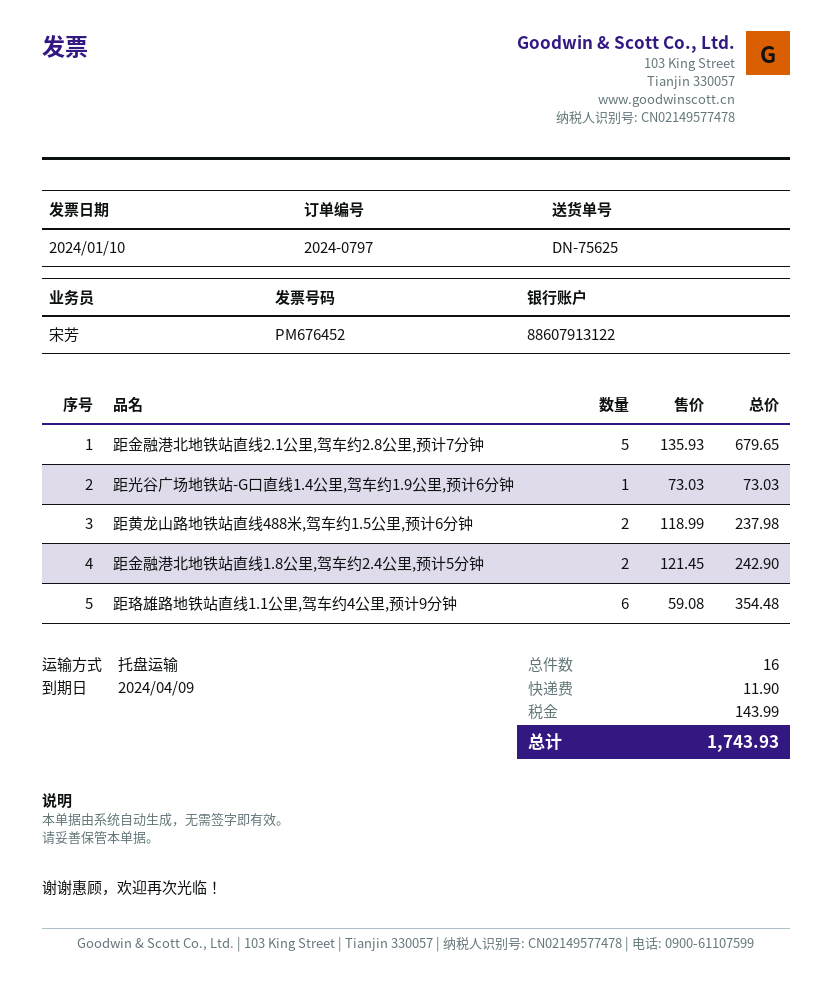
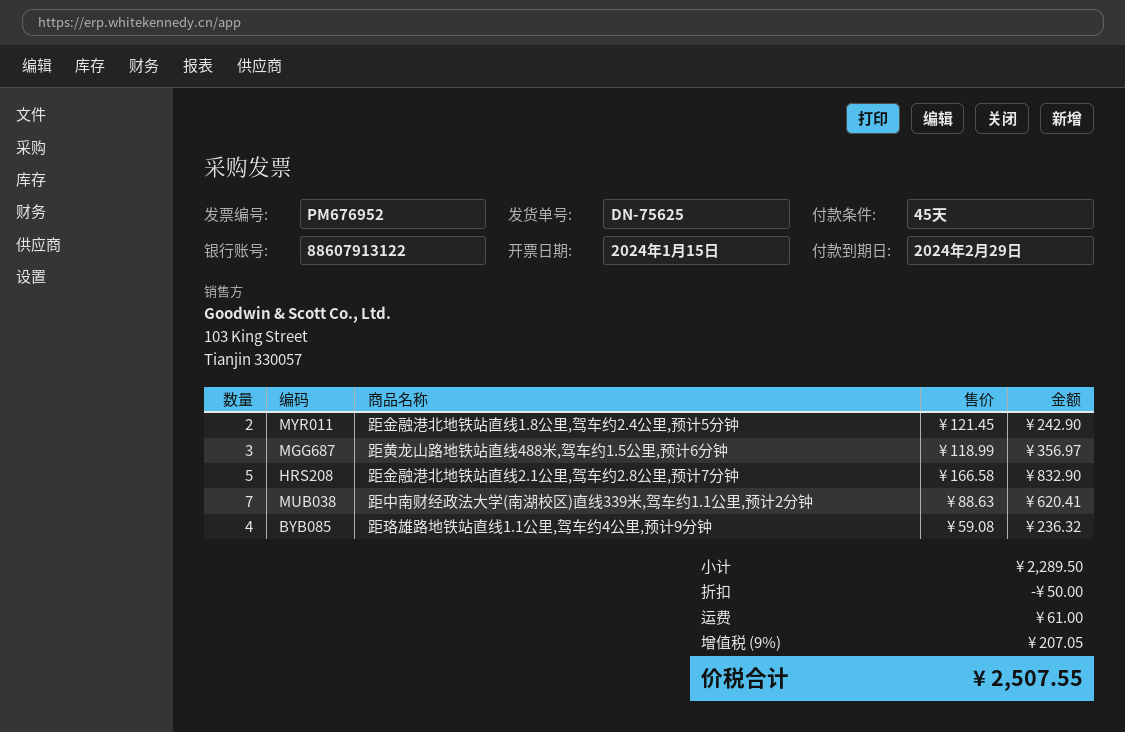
invoice number: PM676452 -> PM676952
invoice date: 2024-01-10 -> 2024-01-15
due date: 2024-04-09 -> 2024-02-29
距金融港北地铁站直线2.1公里,驾车约2.8公里,预计7分钟: 5 x 135.93 = 679.65 -> 5 x 166.58 = 832.90
距光谷广场地铁站-G口直线1.4公里,驾车约1.9公里,预计6分钟: 1 x 73.03 = 73.03 -> none
距黄龙山路地铁站直线488米,驾车约1.5公里,预计6分钟: 2 x 118.99 = 237.98 -> 3 x 118.99 = 356.97
距珞雄路地铁站直线1.1公里,驾车约4公里,预计9分钟: 6 x 59.08 = 354.48 -> 4 x 59.08 = 236.32
距中南财经政法大学(南湖校区)直线339米,驾车约1.1公里,预计2分钟: none -> 7 x 88.63 = 620.41
discount: none -> 50.00
shipping: 11.90 -> 61.00
tax: 143.99 -> 207.05
total: 1743.93 -> 2507.55

